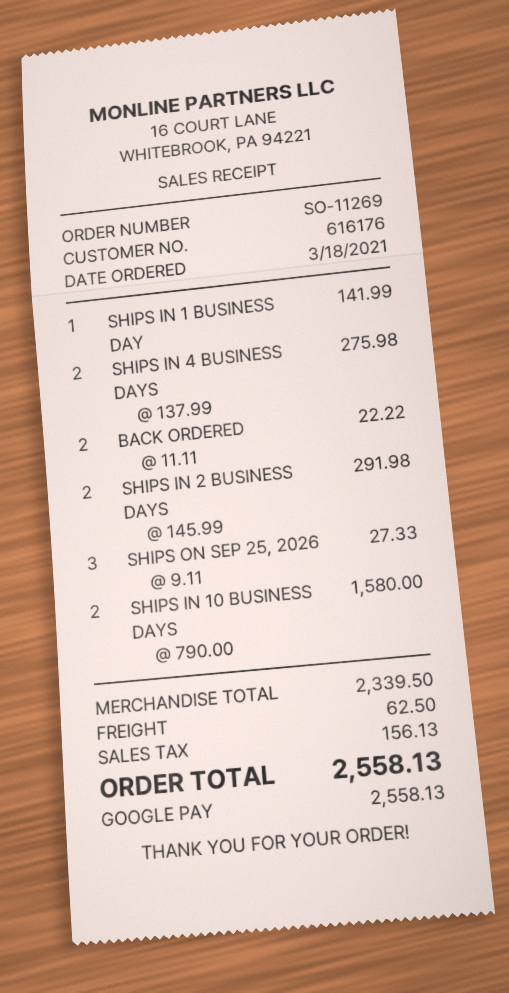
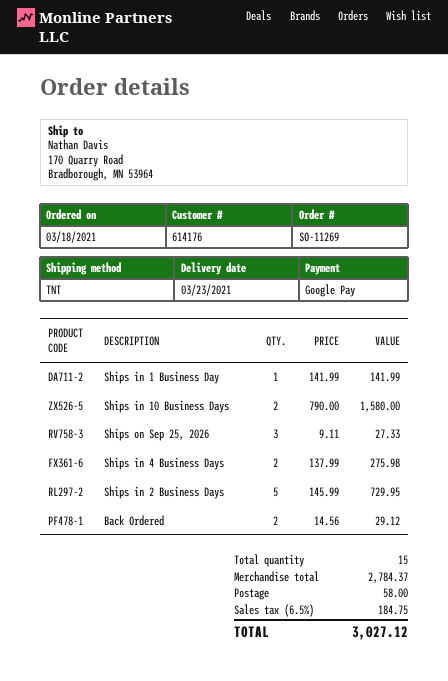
customer number: 616176 -> 614176
BACK ORDERED: 2 x 11.11 = 22.22 -> 2 x 14.56 = 29.12
SHIPS IN 2 BUSINESS DAYS: 2 x 145.99 = 291.98 -> 5 x 145.99 = 729.95
subtotal: 2339.50 -> 2784.37
shipping: 62.50 -> 58.00
tax: 156.13 -> 184.75
total: 2558.13 -> 3027.12

